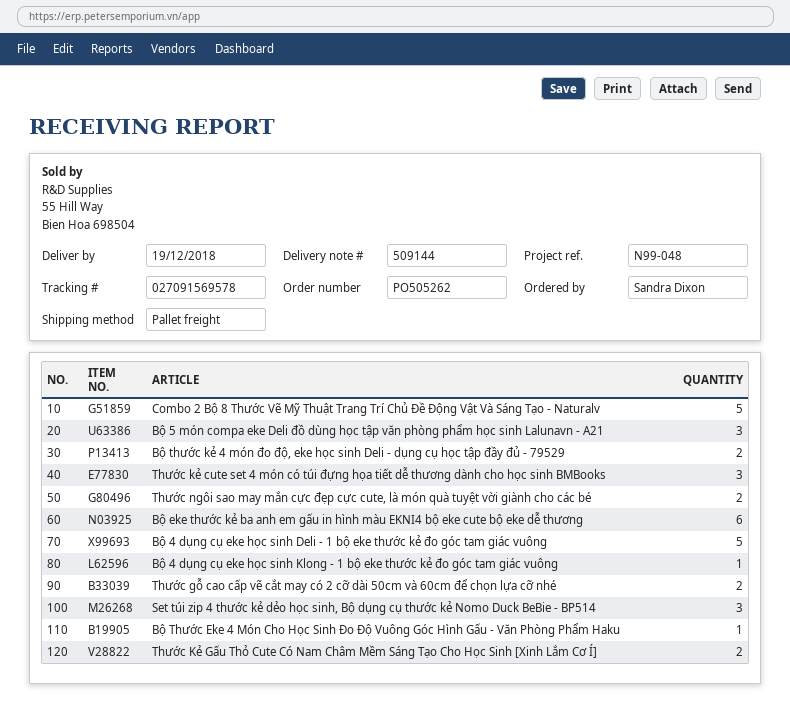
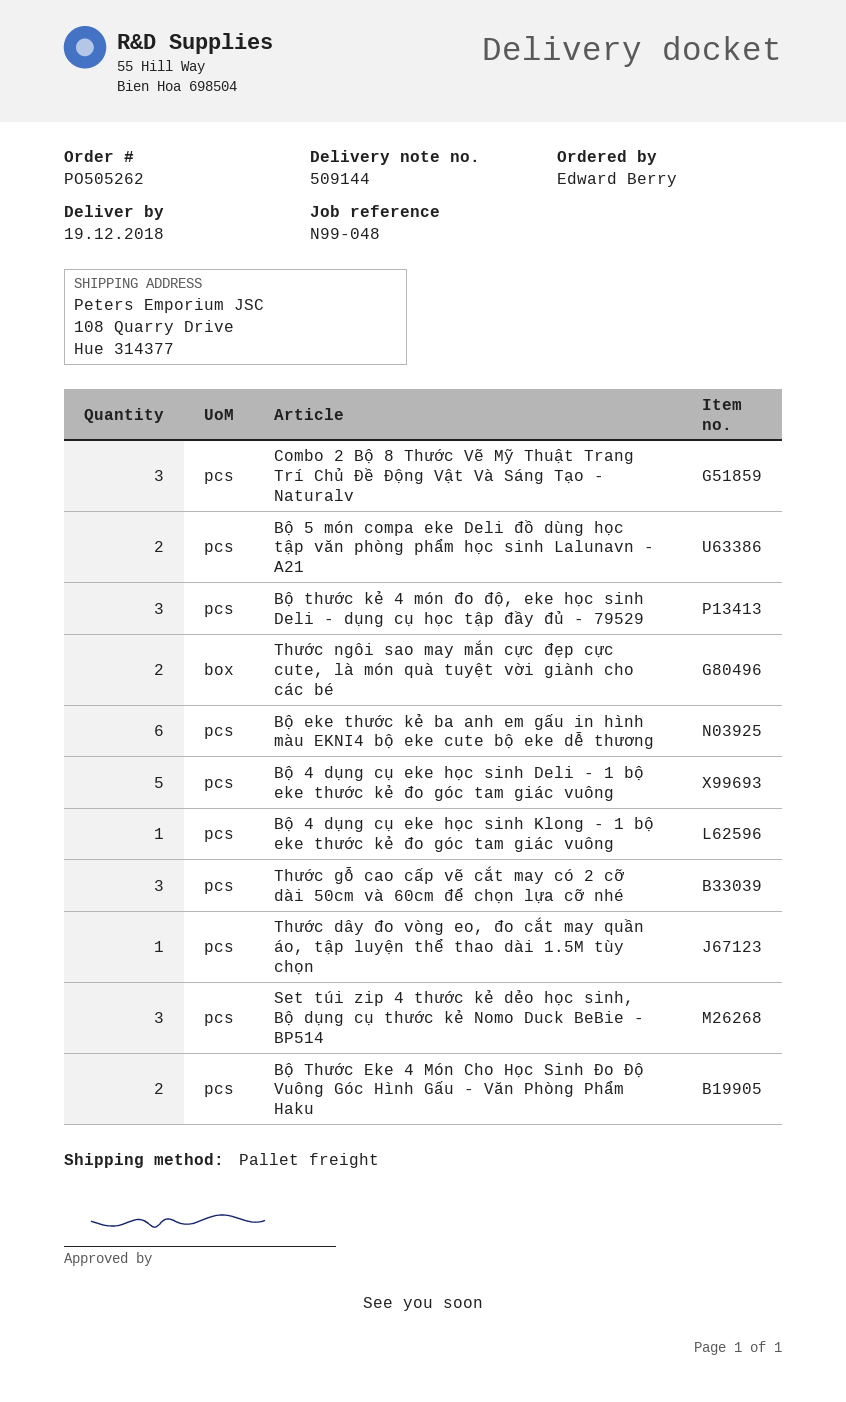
ordered by: Sandra Dixon -> Edward Berry
Combo 2 Bộ 8 Thước Vẽ Mỹ Thuật Trang Trí Chủ Đề Động Vật Và Sáng Tạo - Naturalv: 5 -> 3
Bộ 5 món compa eke Deli đồ dùng học tập văn phòng phẩm học sinh Lalunavn - A21: 3 -> 2
Bộ thước kẻ 4 món đo độ, eke học sinh Deli - dụng cụ học tập đầy đủ - 79529: 2 -> 3
Thước kẻ cute set 4 món có túi đựng họa tiết dễ thương dành cho học sinh BMBooks: 3 -> none
Thước gỗ cao cấp vẽ cắt may có 2 cỡ dài 50cm và 60cm để chọn lựa cỡ nhé: 2 -> 3
Bộ Thước Eke 4 Món Cho Học Sinh Đo Độ Vuông Góc Hình Gấu - Văn Phòng Phẩm Haku: 1 -> 2
Thước Kẻ Gấu Thỏ Cute Có Nam Châm Mềm Sáng Tạo Cho Học Sinh [Xinh Lắm Cơ Í]: 2 -> none
Thước dây đo vòng eo, đo cắt may quần áo, tập luyện thể thao dài 1.5M tùy chọn: none -> 1

